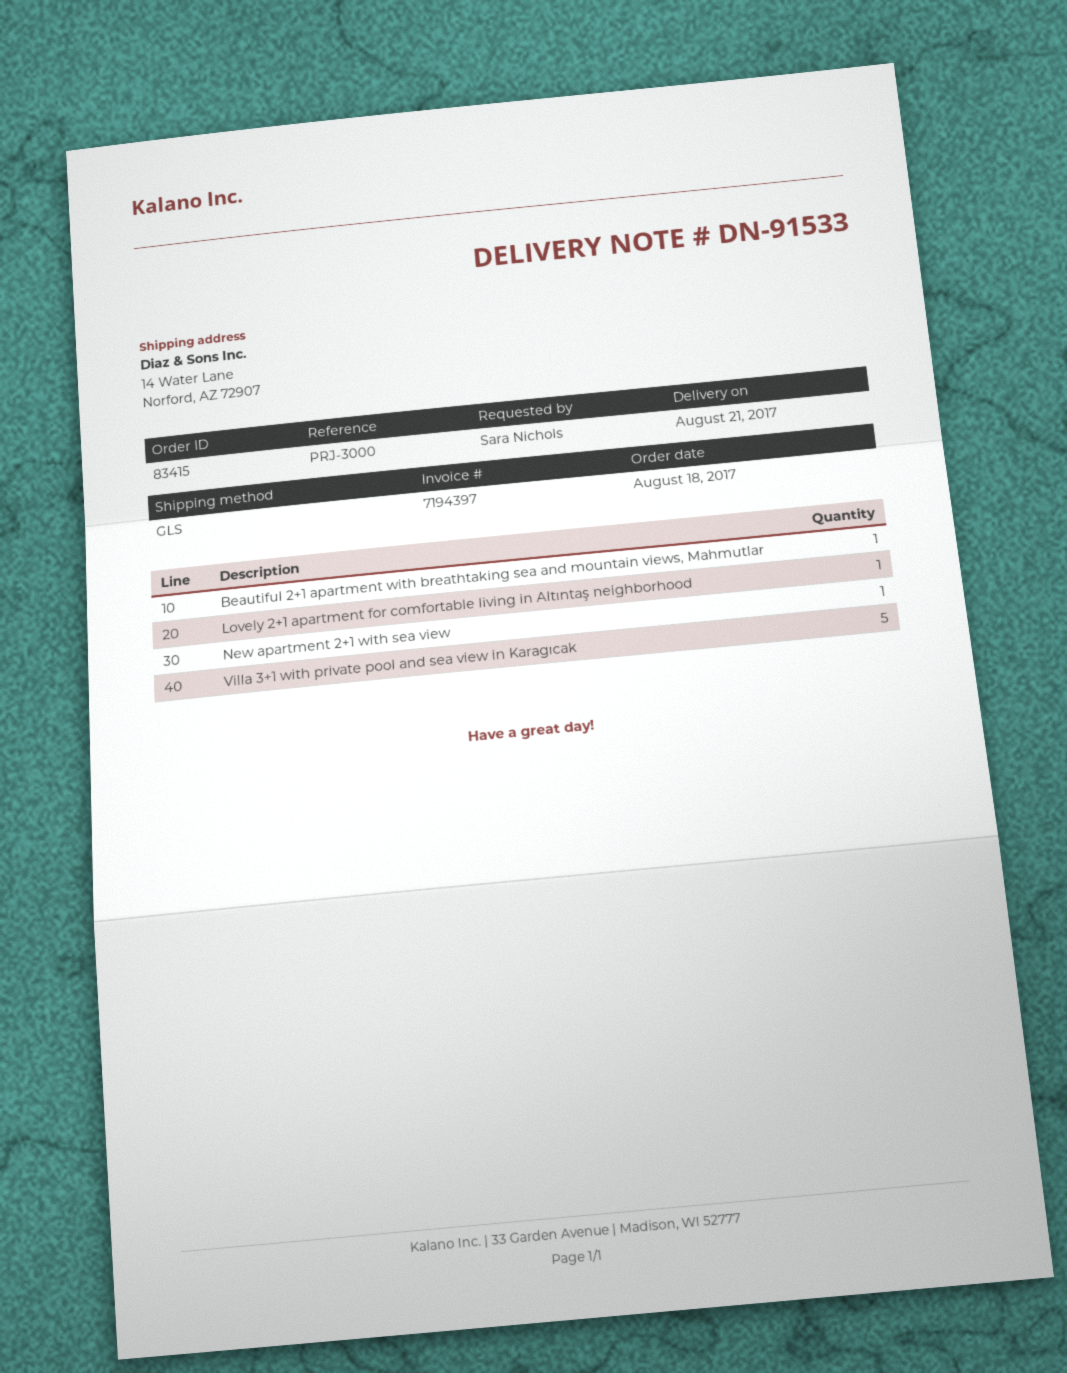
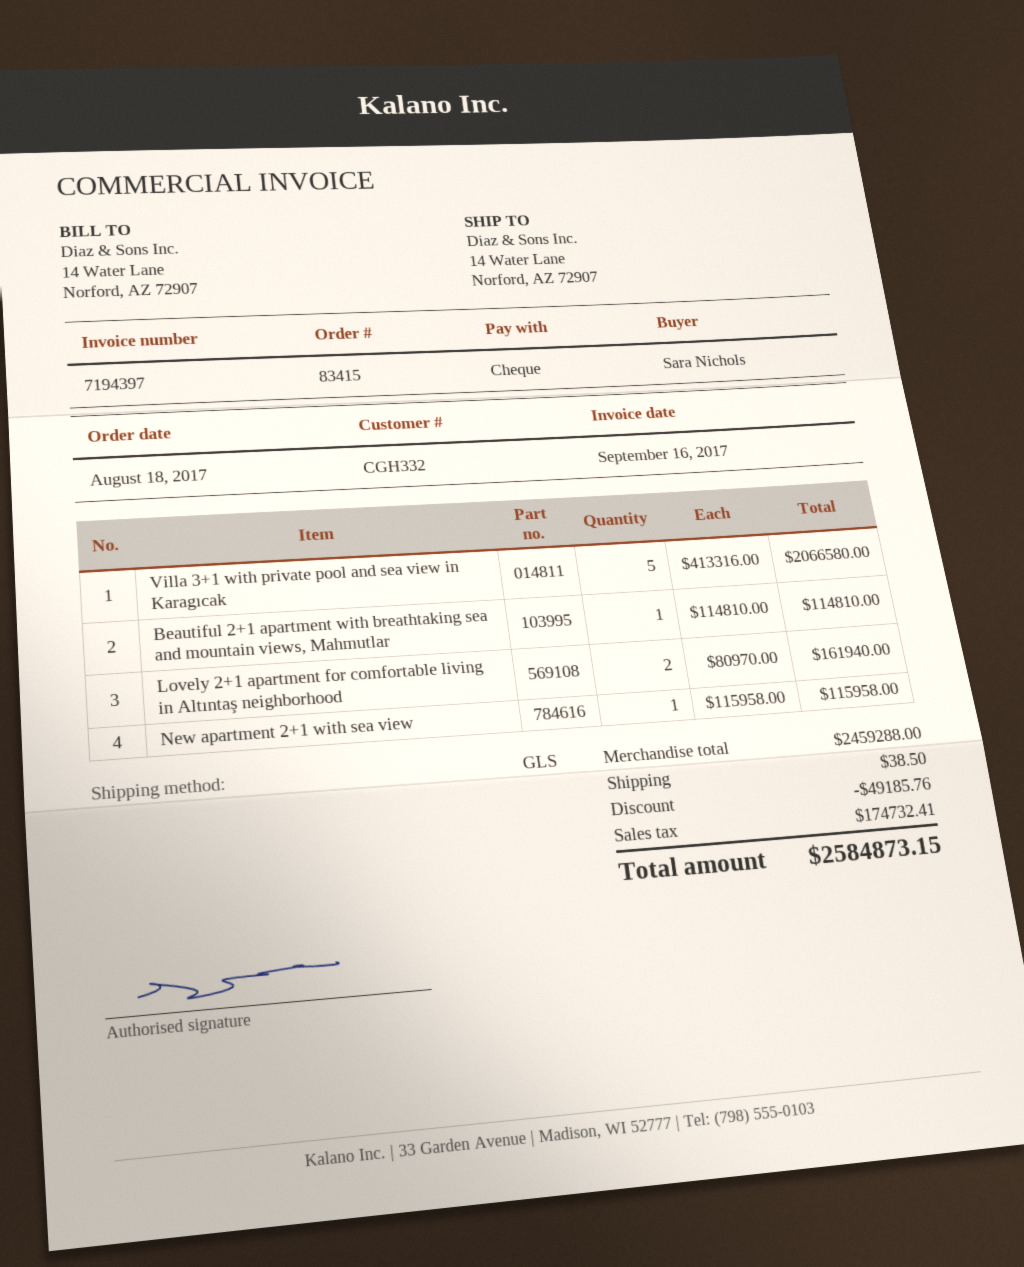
Lovely 2+1 apartment for comfortable living in Altıntaş neighborhood: 1 -> 2

